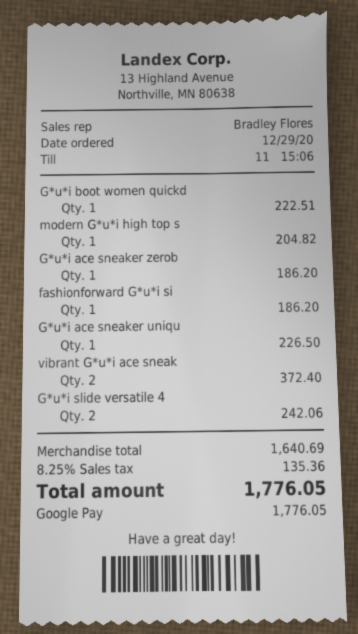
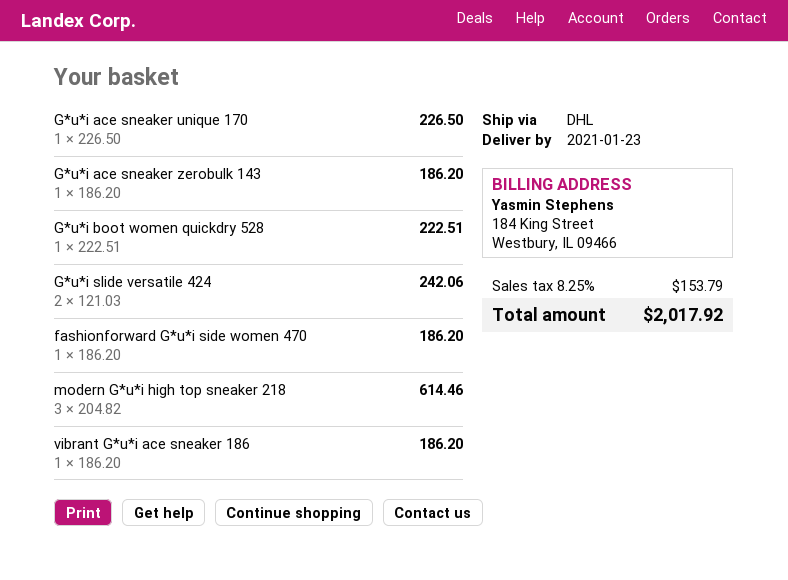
modern G*u*i high top s: 1 for 204.82 -> 3 for 614.46
vibrant G*u*i ace sneak: 2 for 372.40 -> 1 for 186.20
tax: 8.25% = 135.36 -> 8.25% = 153.79
total: 1776.05 -> 2017.92

